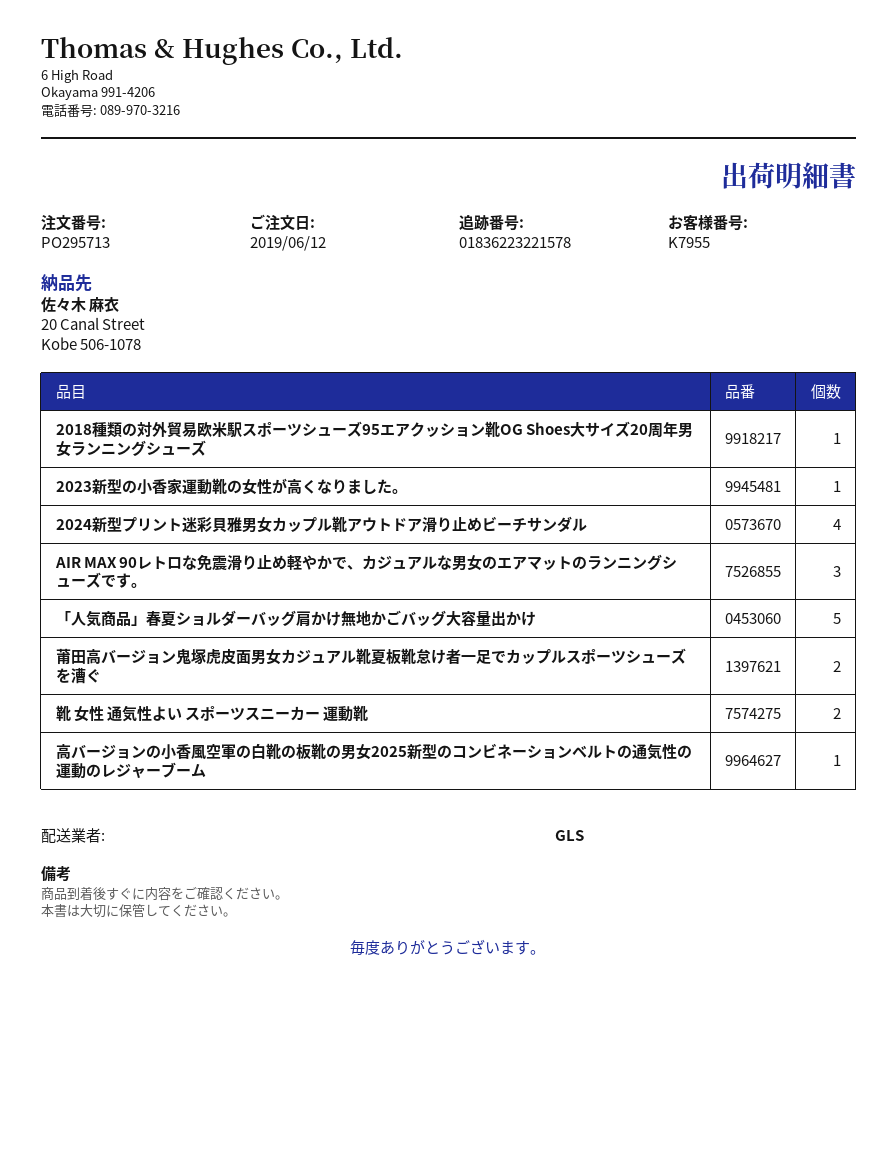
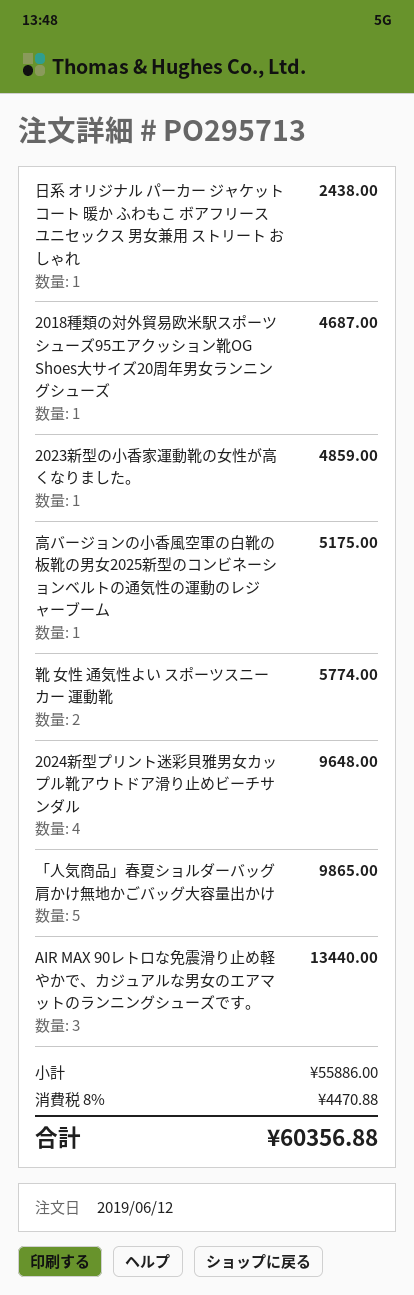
莆田高バージョン鬼塚虎皮面男女カジュアル靴夏板靴怠け者一足でカップルスポーツシューズを漕ぐ: 2 -> none
日系 オリジナル パーカー ジャケット コート 暖か ふわもこ ボアフリース ユニセックス 男女兼用 ストリート おしゃれ: none -> 1

